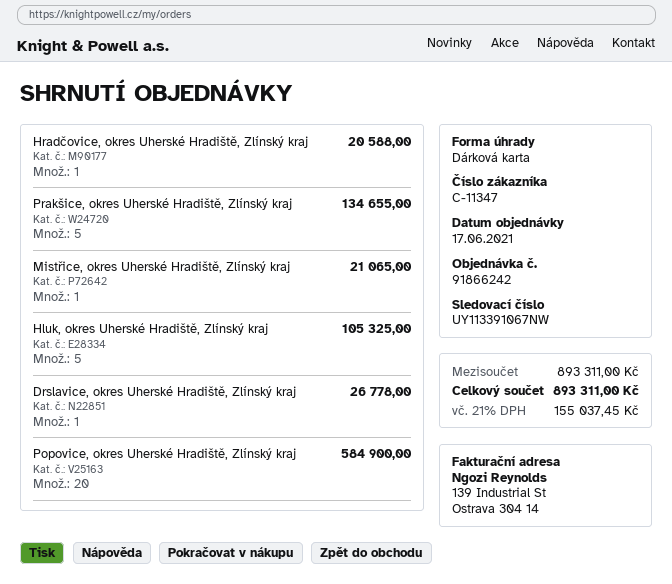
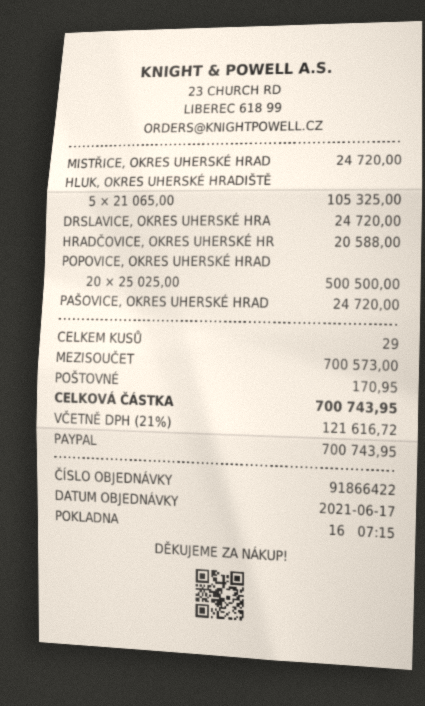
order number: 91866242 -> 91866422
payment method: gift card -> PayPal
Prakšice, okres Uherské Hradiště, Zlínský kraj: 5 for 134655.00 -> none
Mistřice, okres Uherské Hradiště, Zlínský kraj: 1 for 21065.00 -> 1 for 24720.00
Drslavice, okres Uherské Hradiště, Zlínský kraj: 1 for 26778.00 -> 1 for 24720.00
Popovice, okres Uherské Hradiště, Zlínský kraj: 20 for 584900.00 -> 20 for 500500.00
PAŠOVICE, OKRES UHERSKÉ HRAD: none -> 1 for 24720.00
subtotal: 893311.00 -> 700573.00
shipping: none -> 170.95
tax: 21% = 155037.45 -> 21% = 121616.72
total: 893311.00 -> 700743.95

